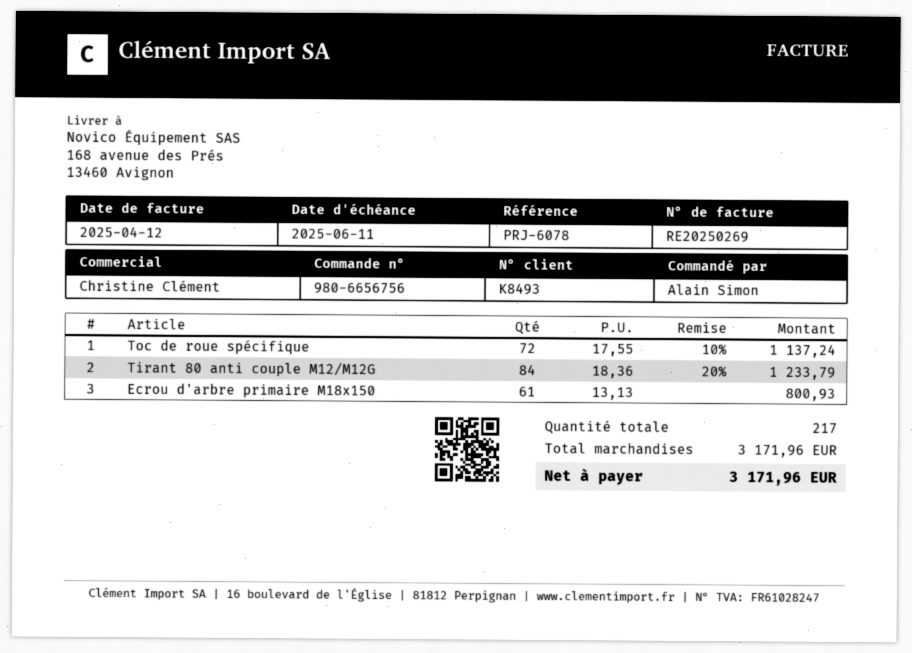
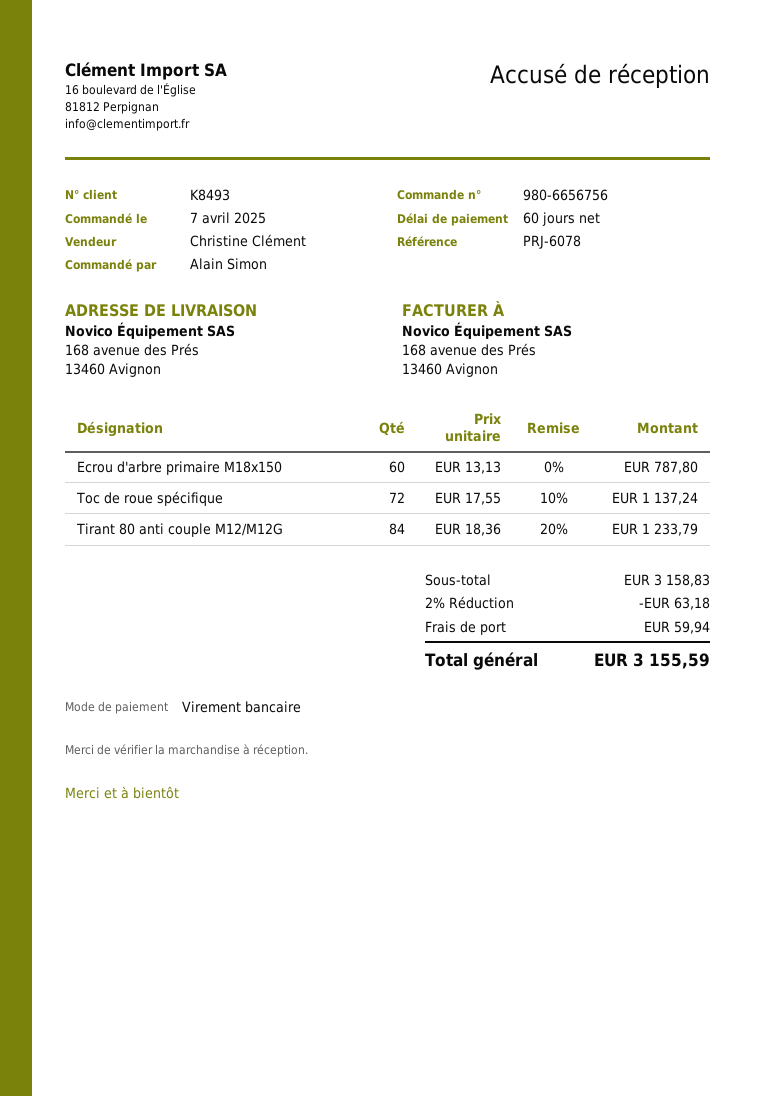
Ecrou d'arbre primaire M18x150: 61 x 13.13 = 800.93 -> 60 x 13.13 = 787.80
subtotal: 3171.96 -> 3158.83
discount: none -> 2% = 63.18
shipping: none -> 59.94
total: 3171.96 -> 3155.59

